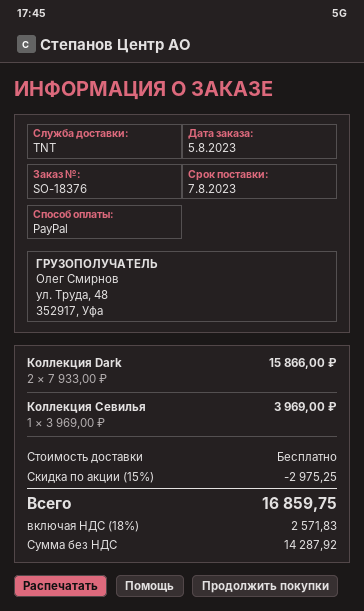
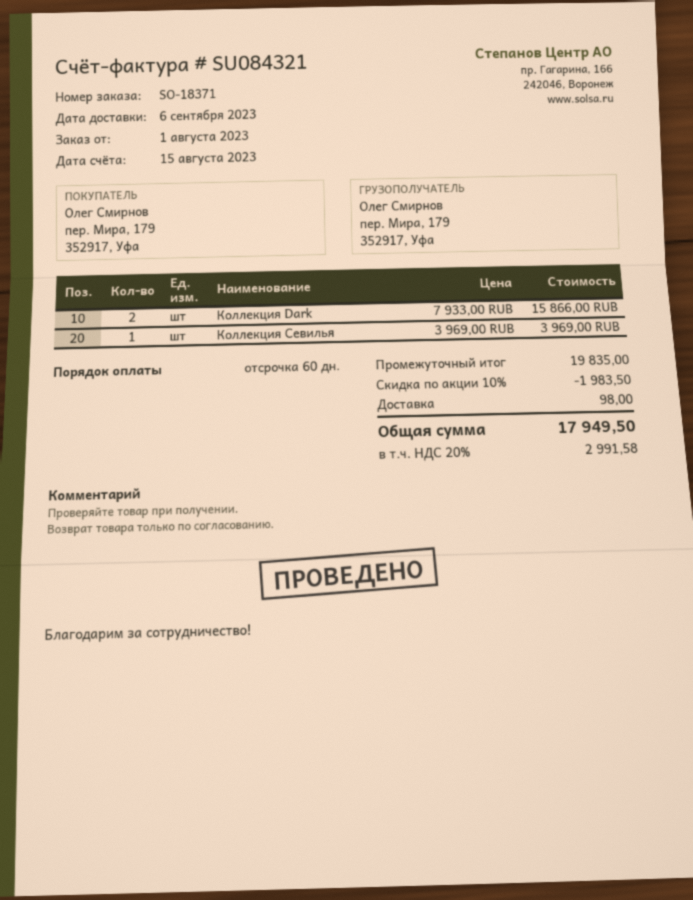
order number: SO-18376 -> SO-18371
order date: 2023-08-05 -> 2023-08-01
delivery date: 2023-08-07 -> 2023-09-06
ship to: ул. Труда, 48, 352917, Уфа -> пер. Мира, 179, 352917, Уфа
discount: 15% = 2975.25 -> 10% = 1983.50
shipping: 0.00 -> 98.00
tax: 18% = 2571.83 -> 20% = 2991.58
total: 16859.75 -> 17949.50

